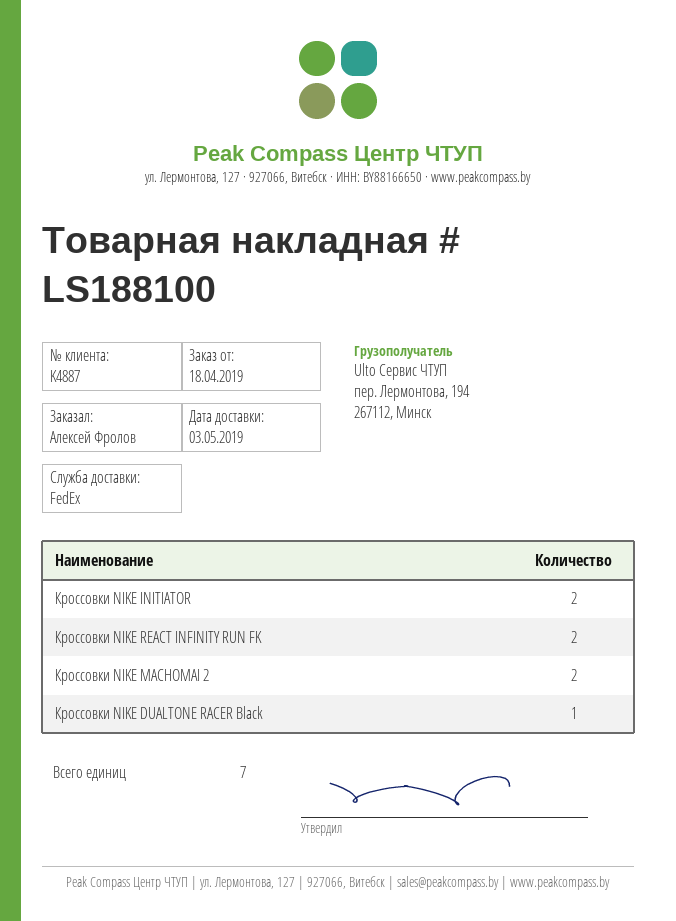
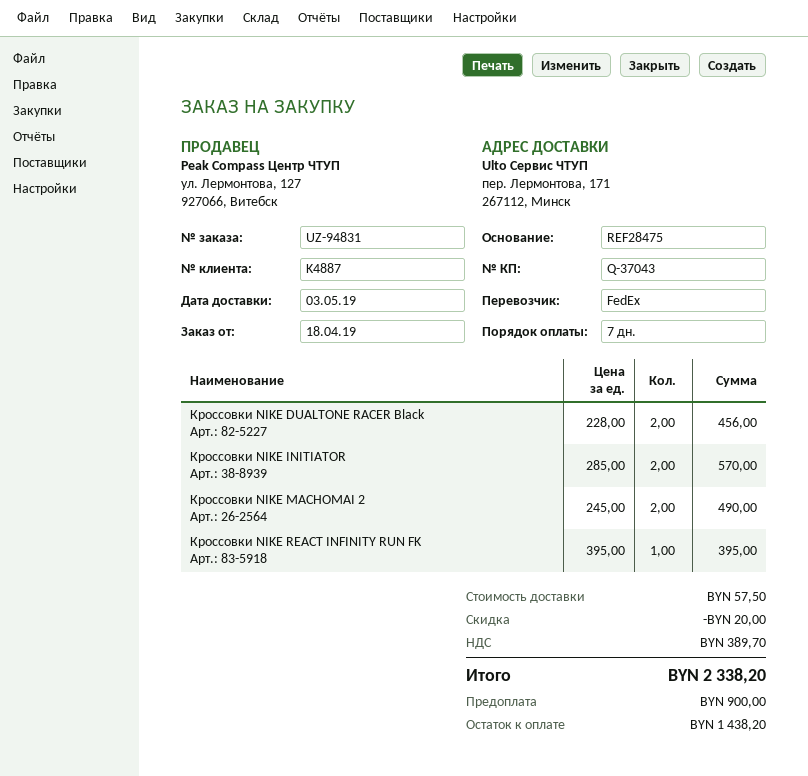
ship to: пер. Лермонтова, 194, 267112, Минск -> пер. Лермонтова, 171, 267112, Минск
Кроссовки NIKE REACT INFINITY RUN FK: 2 -> 1
Кроссовки NIKE DUALTONE RACER Black: 1 -> 2

